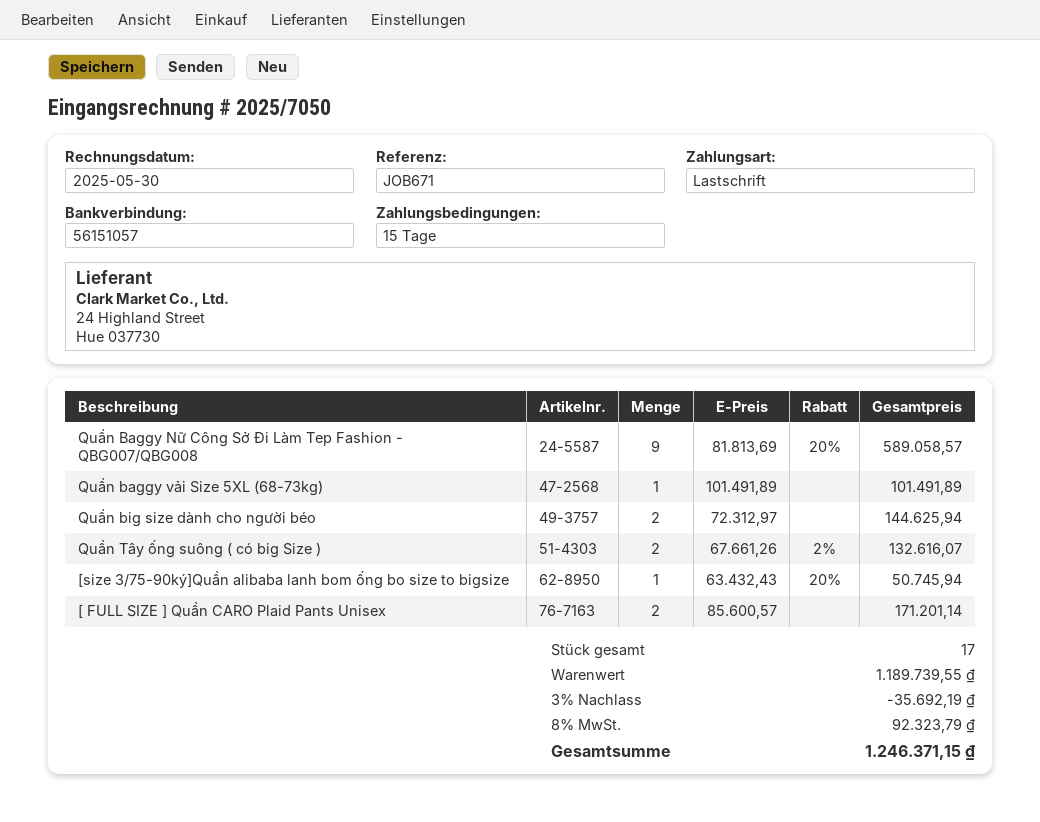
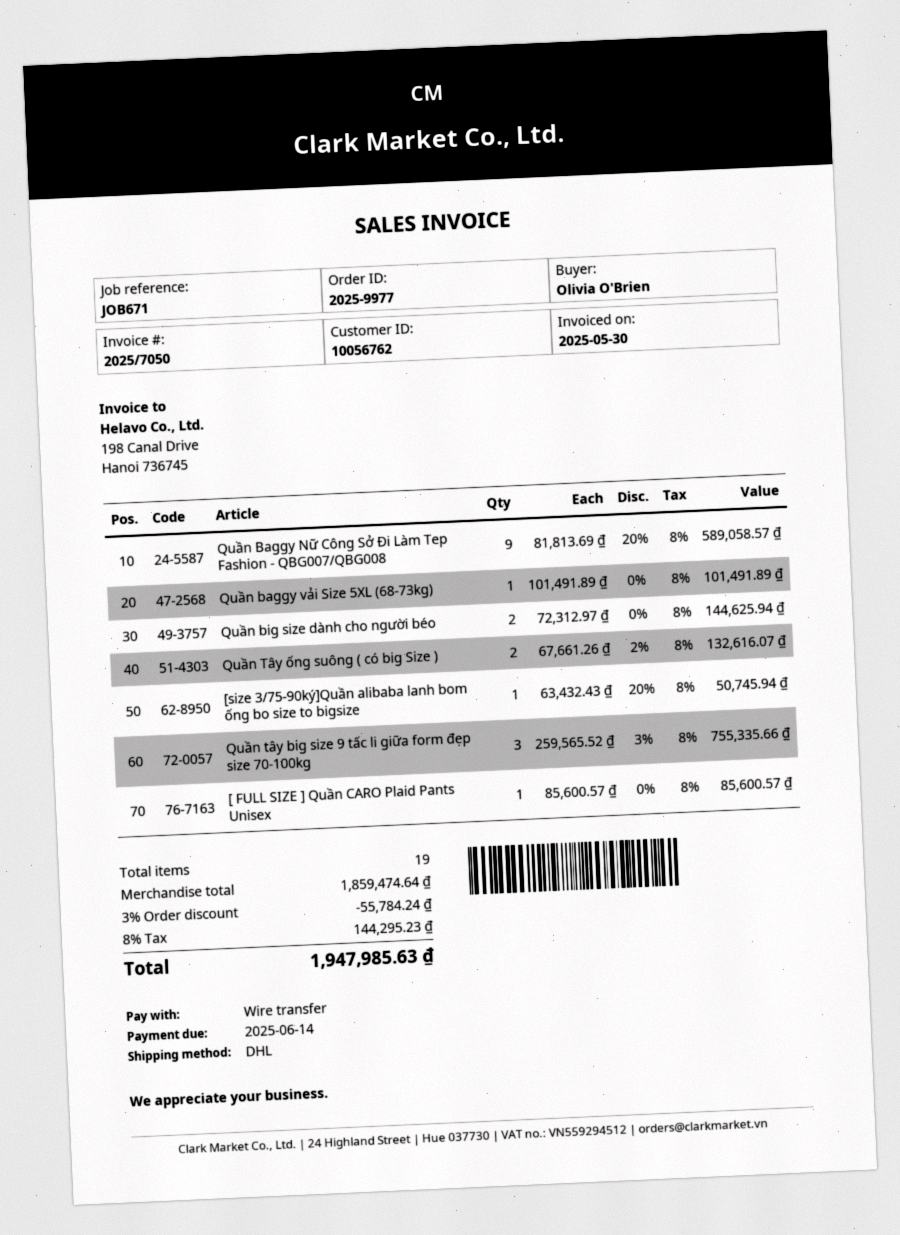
payment method: direct debit -> bank transfer
[ FULL SIZE ] Quần CARO Plaid Pants Unisex: 2 x 85600.57 = 171201.14 -> 1 x 85600.57 = 85600.57
Quần tây big size 9 tấc li giữa form đẹp size 70-100kg: none -> 3 x 259565.52 - 3% = 755335.66
total quantity: 17 -> 19
subtotal: 1189739.55 -> 1859474.64
discount: 3% = 35692.19 -> 3% = 55784.24
tax: 8% = 92323.79 -> 8% = 144295.23
total: 1246371.15 -> 1947985.63

